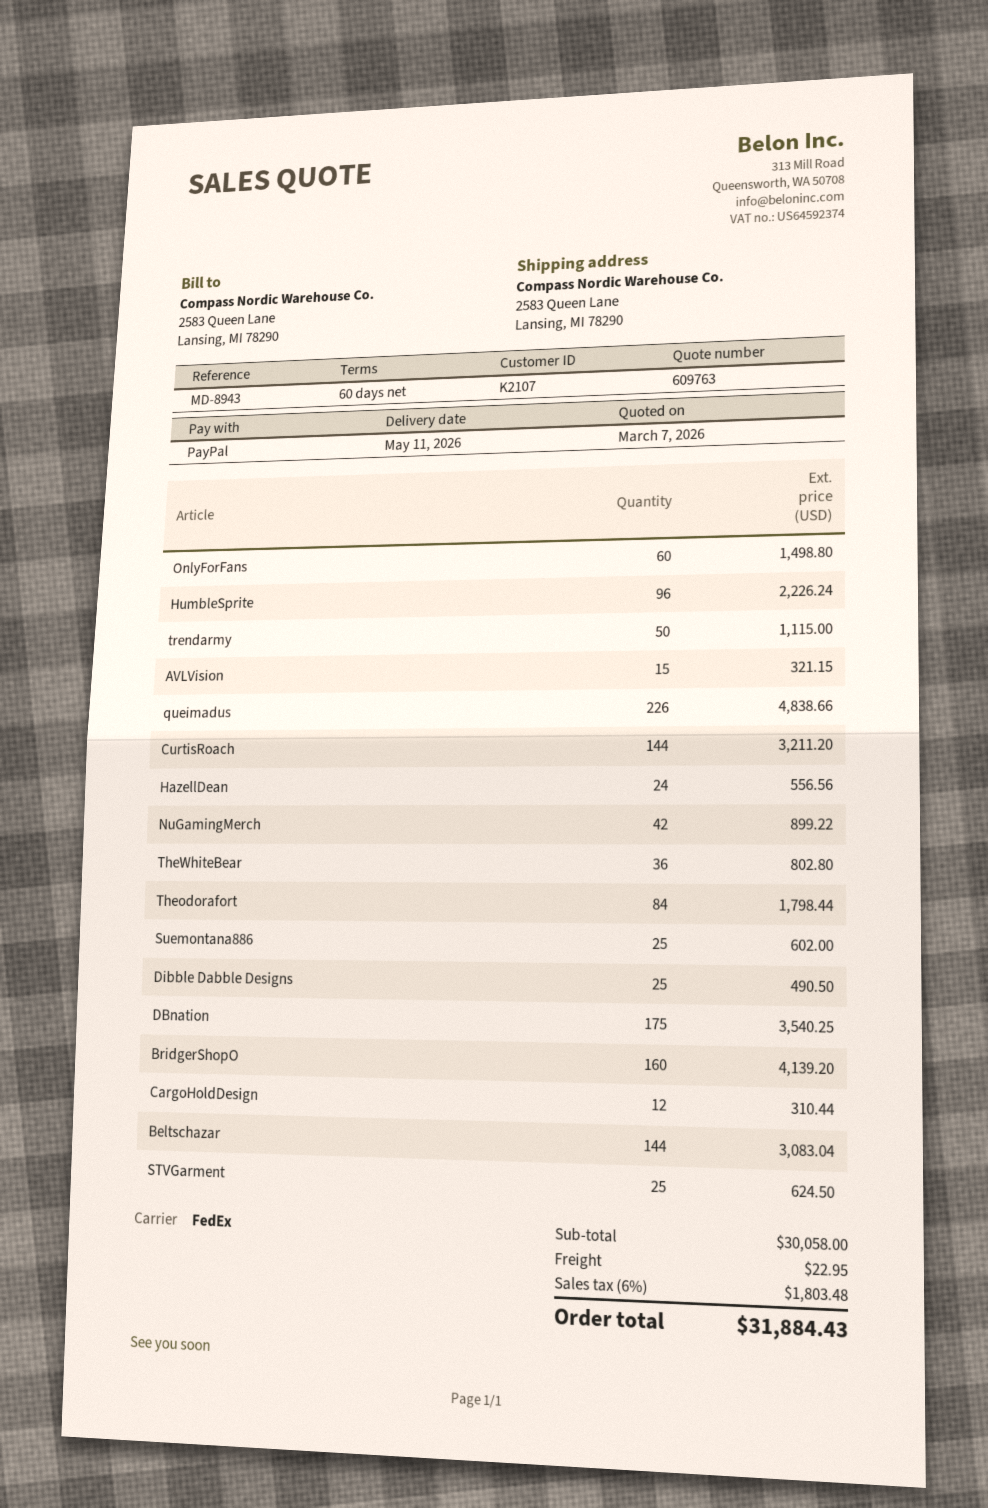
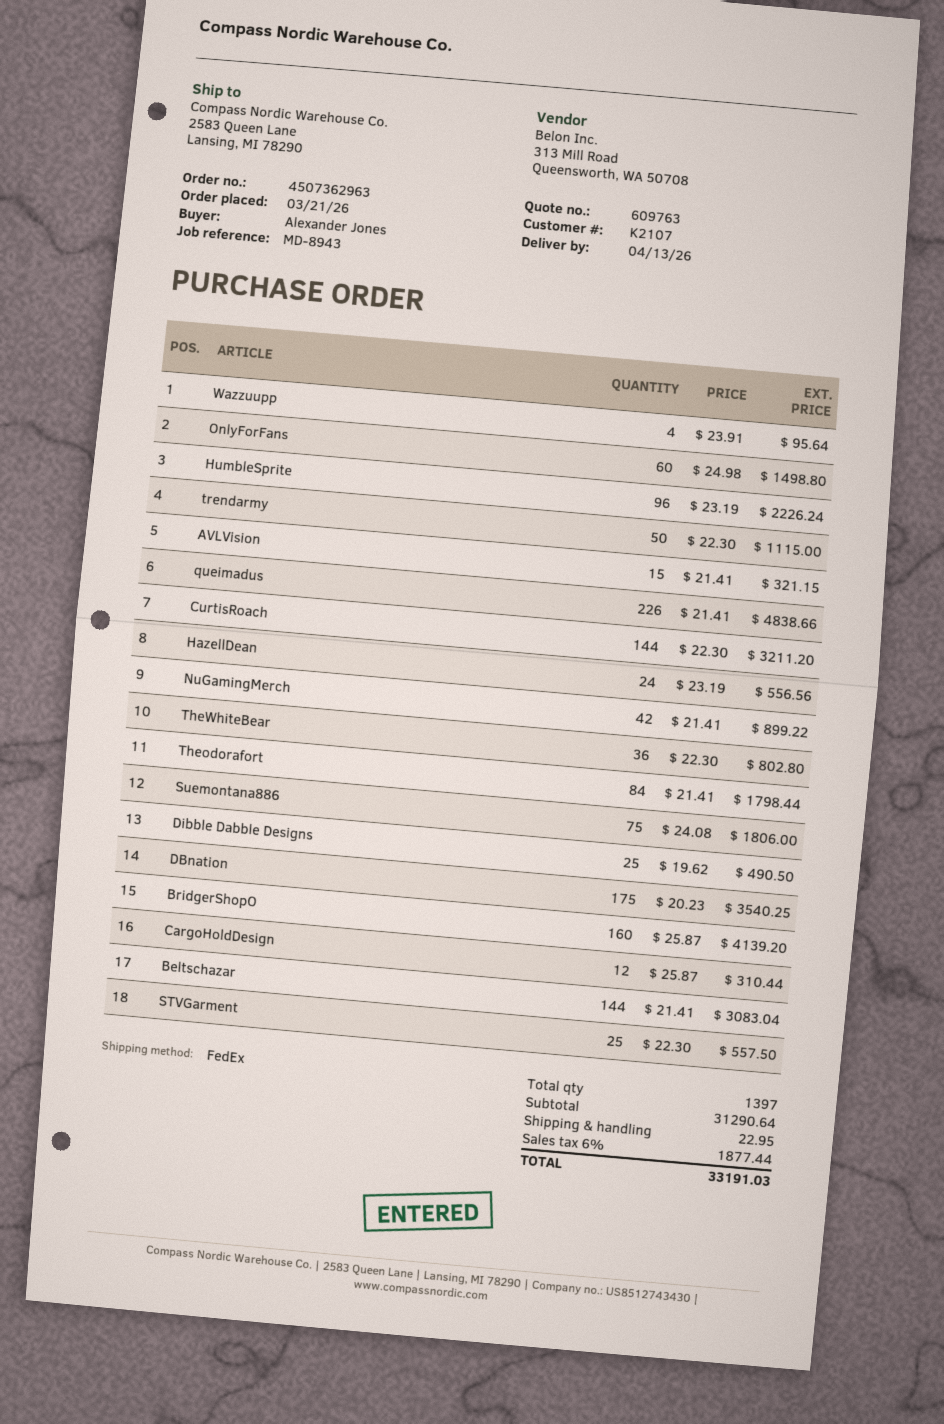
delivery date: 2026-05-11 -> 2026-04-13
Suemontana886: 25 for 602.00 -> 75 for 1806.00
STVGarment: 25 for 624.50 -> 25 for 557.50
Wazzuupp: none -> 4 for 95.64
subtotal: 30058.00 -> 31290.64
tax: 6% = 1803.48 -> 6% = 1877.44
total: 31884.43 -> 33191.03

